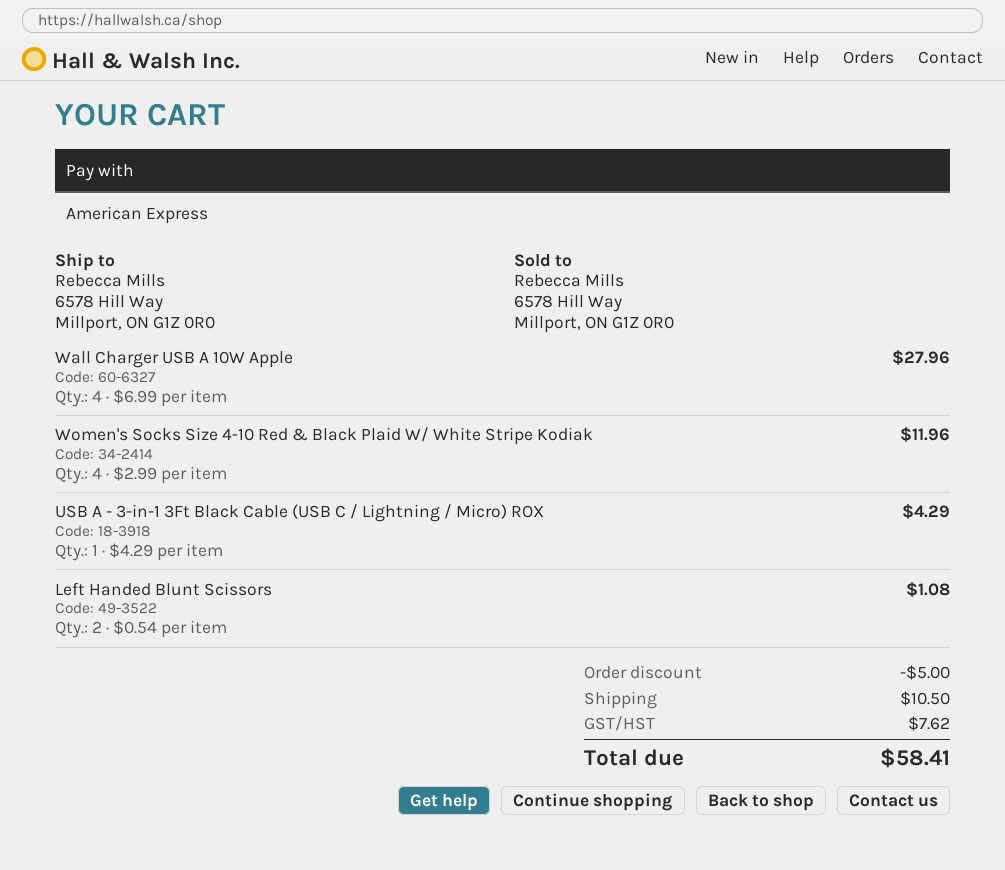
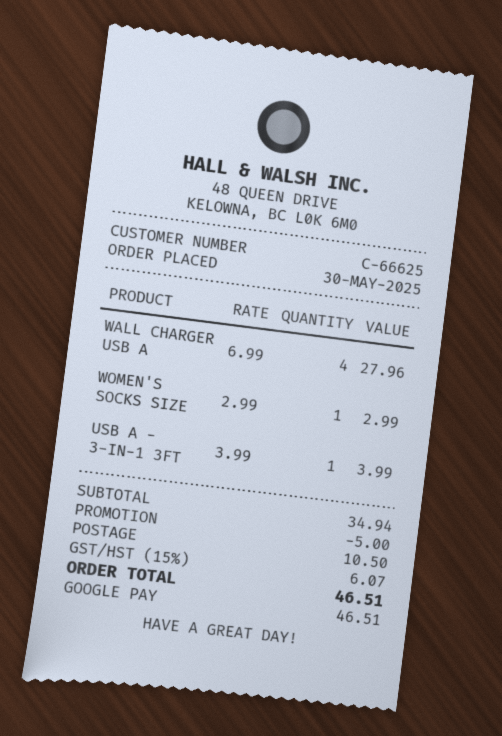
payment method: American Express -> Google Pay
Women's Socks Size 4-10 Red & Black Plaid W/ White Stripe Kodiak: 4 x 2.99 = 11.96 -> 1 x 2.99 = 2.99
USB A - 3-in-1 3Ft Black Cable (USB C / Lightning / Micro) ROX: 1 x 4.29 = 4.29 -> 1 x 3.99 = 3.99
Left Handed Blunt Scissors: 2 x 0.54 = 1.08 -> none
tax: 7.62 -> 6.07
total: 58.41 -> 46.51

